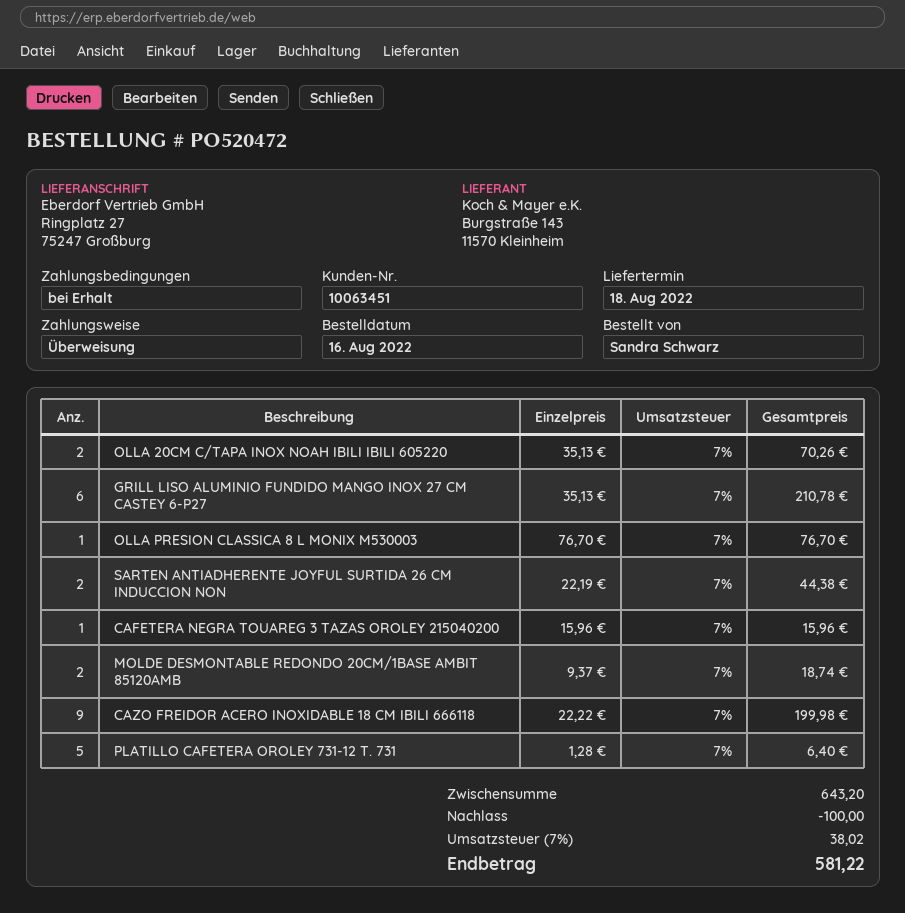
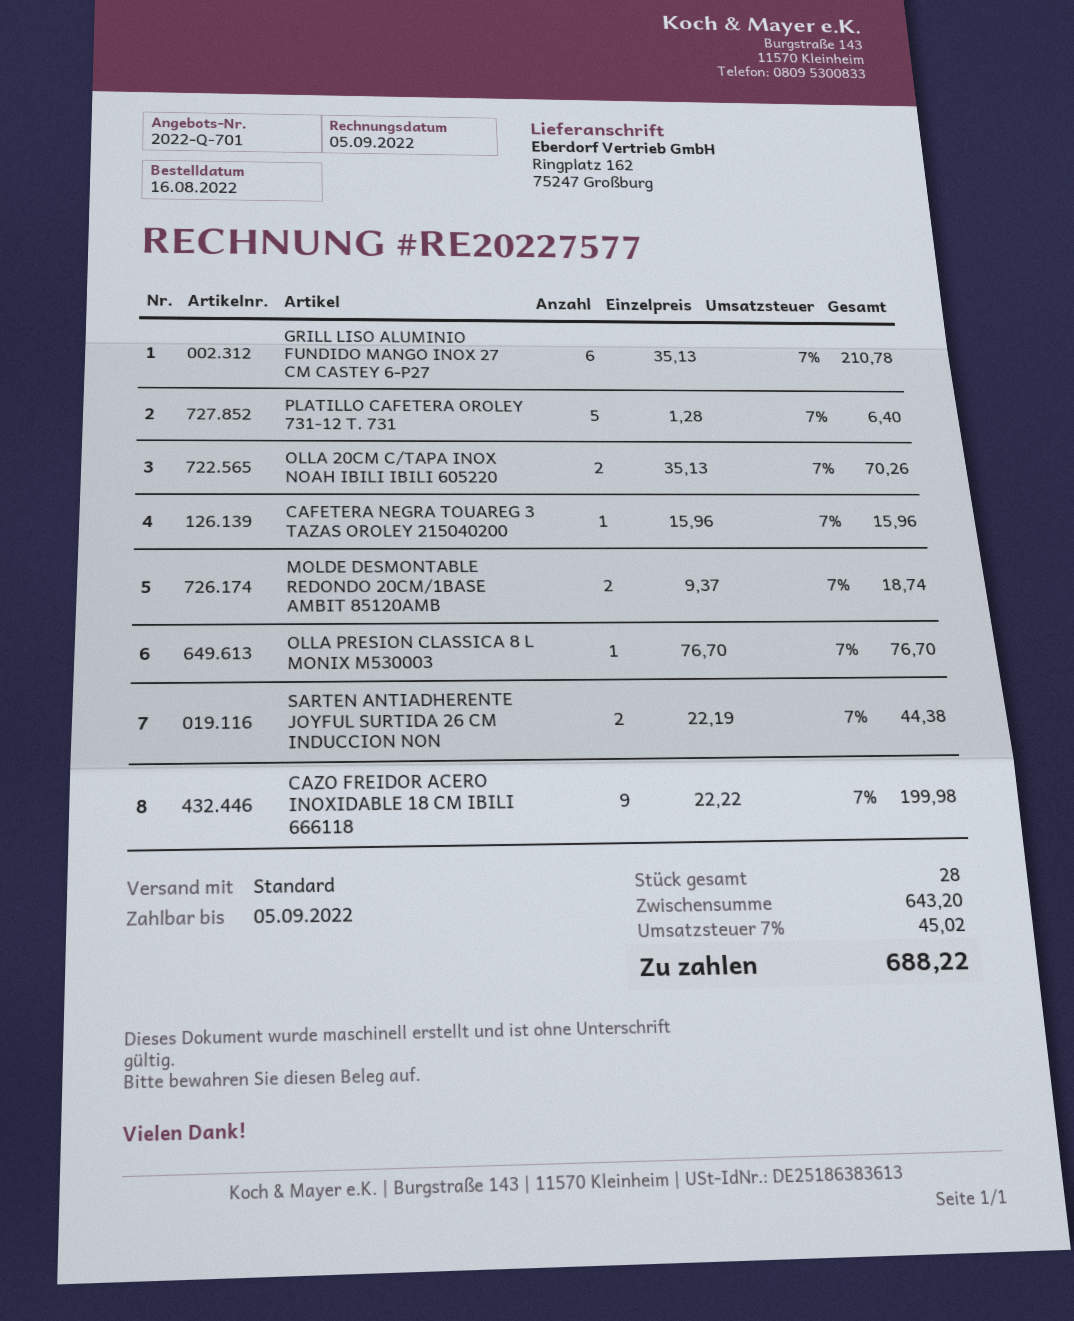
ship to: Ringplatz 27, 75247 Großburg -> Ringplatz 162, 75247 Großburg
discount: 100.00 -> none
tax: 7% = 38.02 -> 7% = 45.02
total: 581.22 -> 688.22

